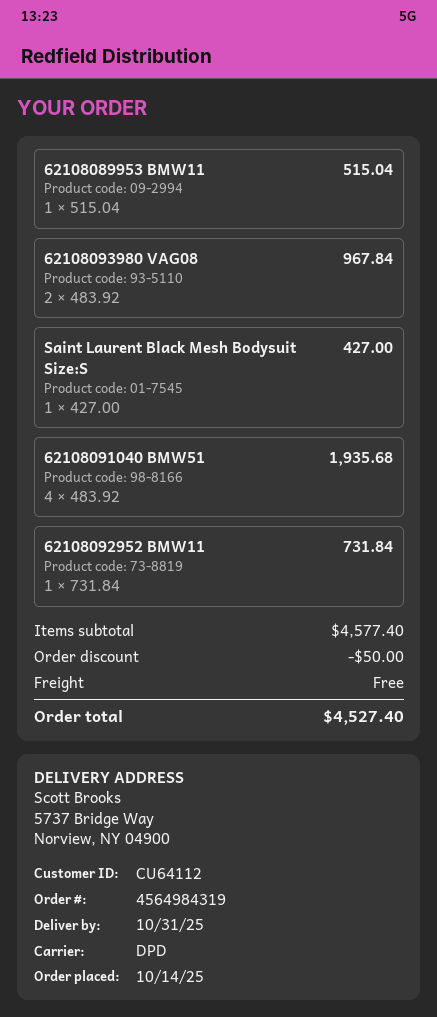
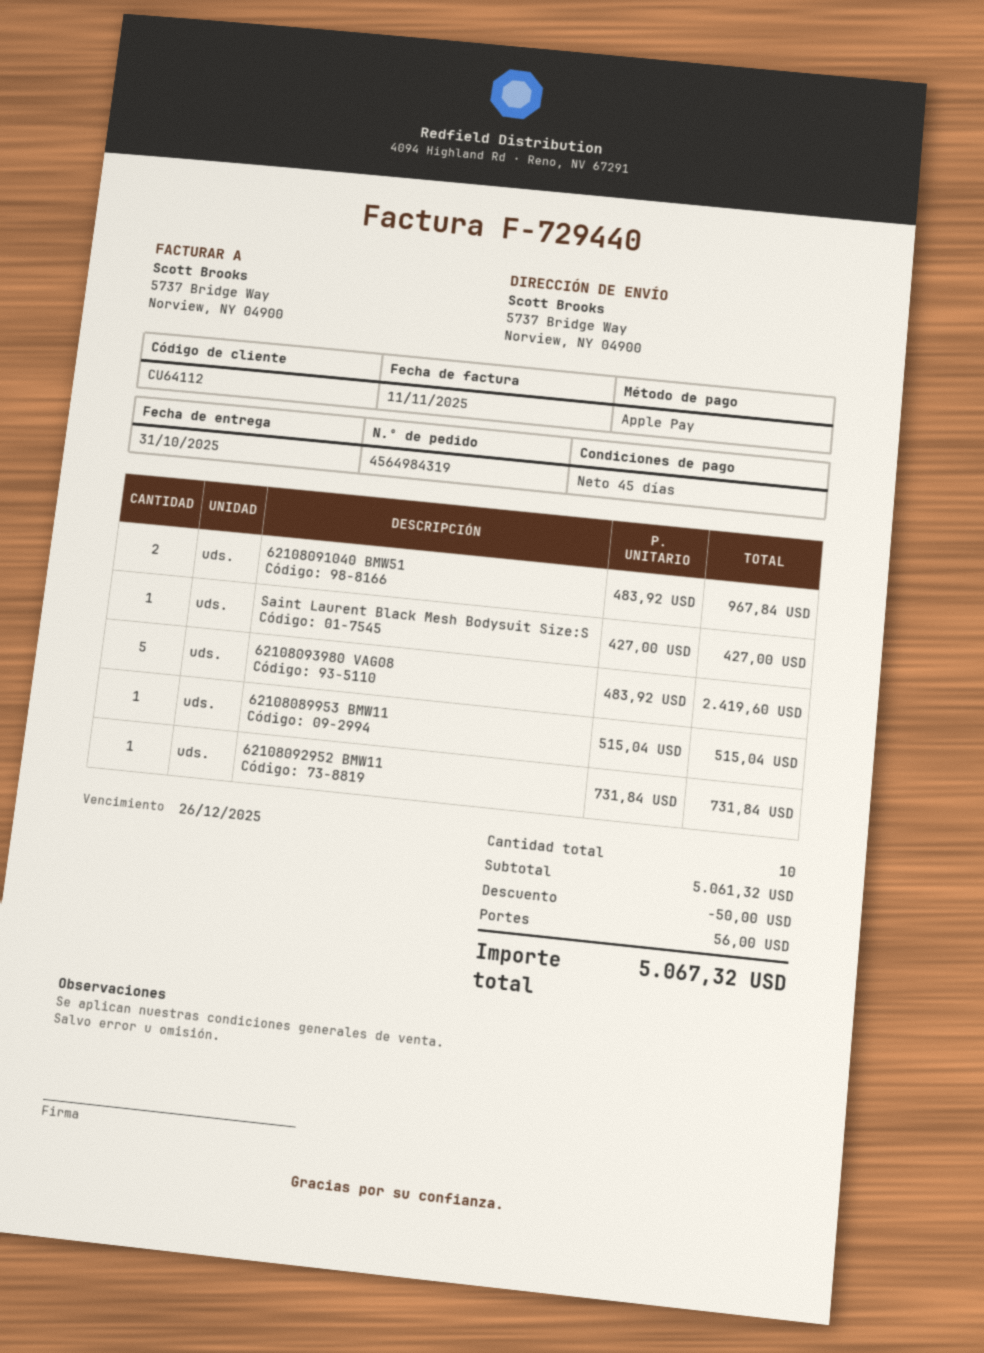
62108093980 VAG08: 2 x 483.92 = 967.84 -> 5 x 483.92 = 2419.60
62108091040 BMW51: 4 x 483.92 = 1935.68 -> 2 x 483.92 = 967.84
subtotal: 4577.40 -> 5061.32
shipping: 0.00 -> 56.00
total: 4527.40 -> 5067.32

